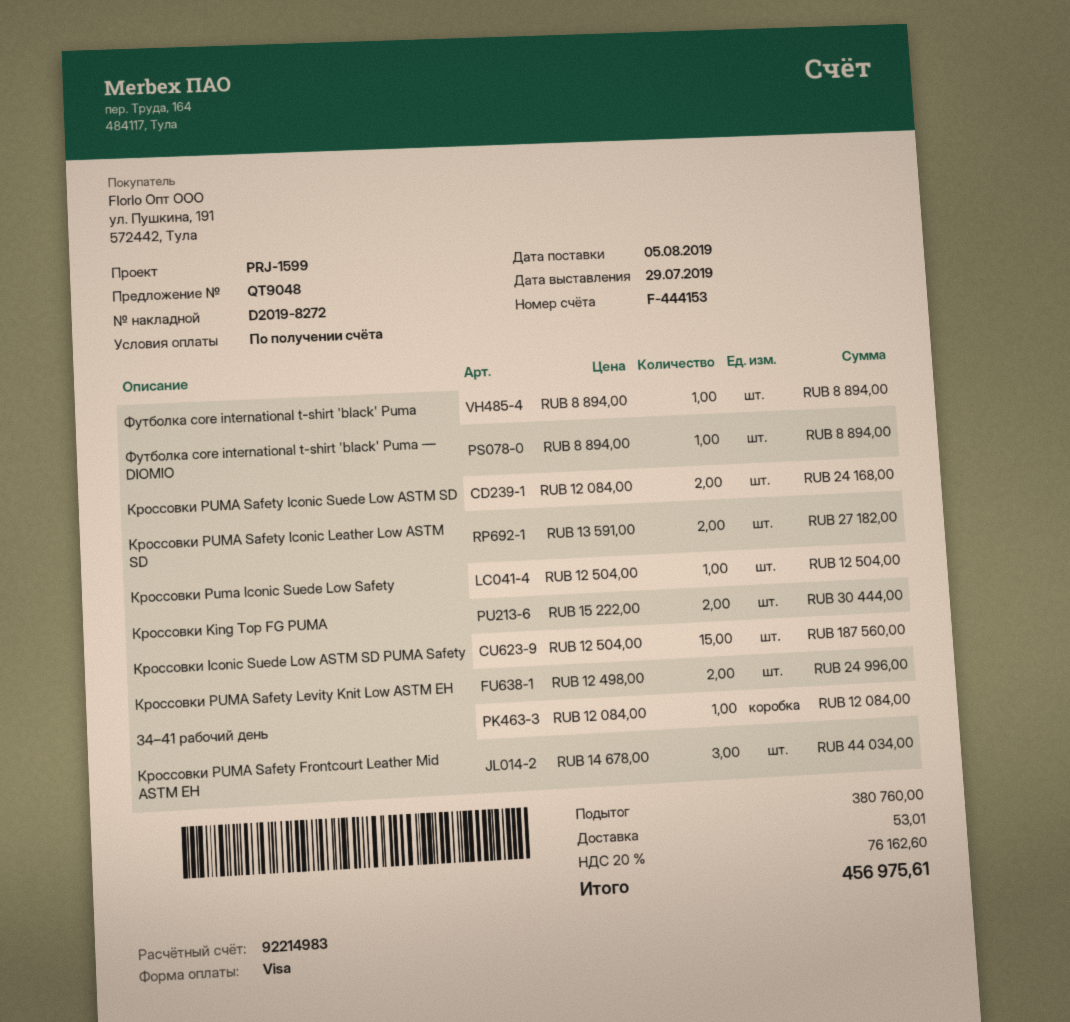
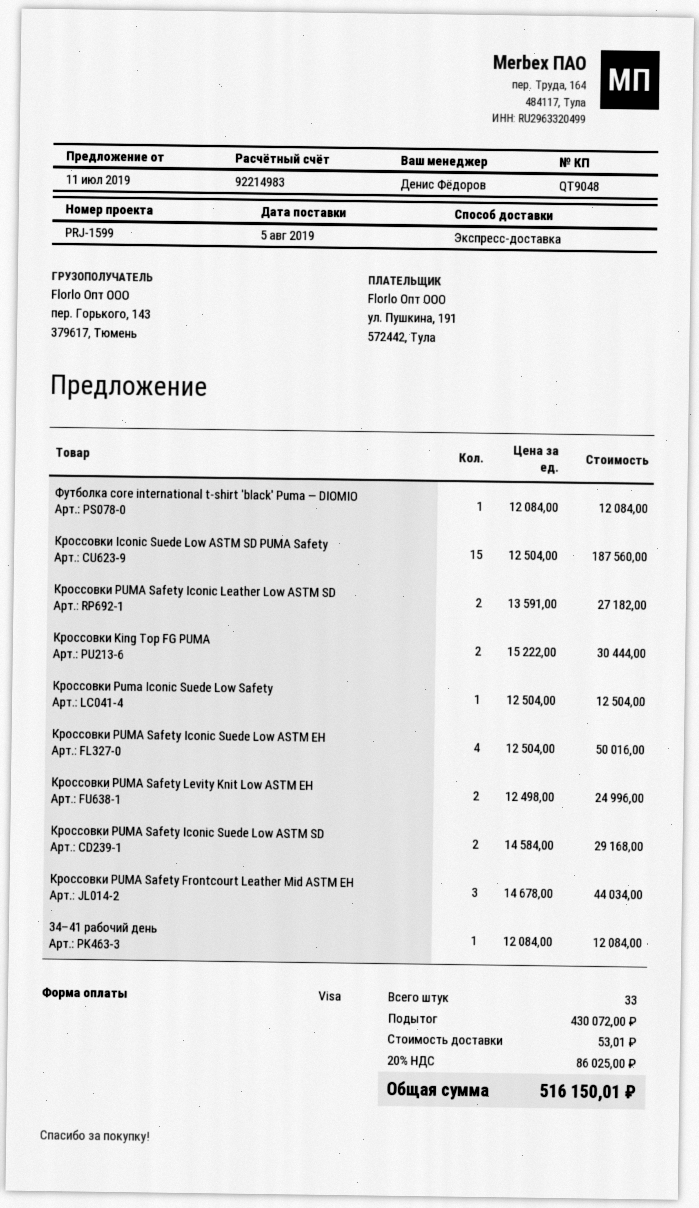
Футболка core international t-shirt 'black' Puma: 1 x 8894.00 = 8894.00 -> none
Футболка core international t-shirt 'black' Puma — DIOMIO: 1 x 8894.00 = 8894.00 -> 1 x 12084.00 = 12084.00
Кроссовки PUMA Safety Iconic Suede Low ASTM SD: 2 x 12084.00 = 24168.00 -> 2 x 14584.00 = 29168.00
Кроссовки PUMA Safety Iconic Suede Low ASTM EH: none -> 4 x 12504.00 = 50016.00
subtotal: 380760.00 -> 430072.00
tax: 20% = 76162.60 -> 20% = 86025.00
total: 456975.61 -> 516150.01

